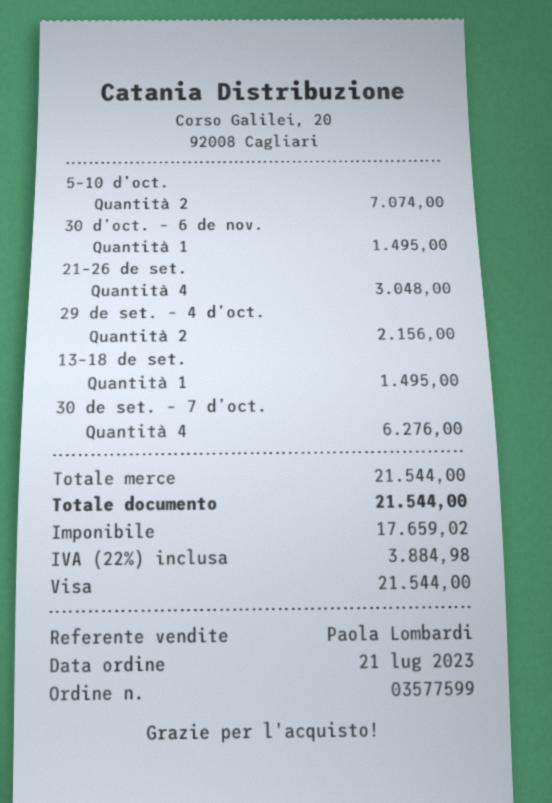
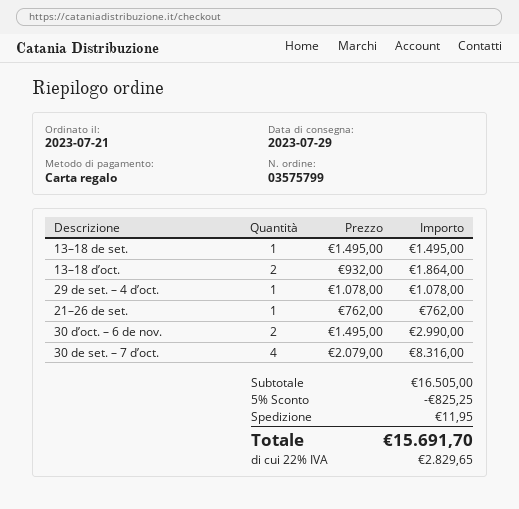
order number: 03577599 -> 03575799
payment method: Visa -> gift card
5–10 d’oct.: 2 for 7074.00 -> none
30 d’oct. – 6 de nov.: 1 for 1495.00 -> 2 for 2990.00
21–26 de set.: 4 for 3048.00 -> 1 for 762.00
29 de set. – 4 d’oct.: 2 for 2156.00 -> 1 for 1078.00
30 de set. – 7 d’oct.: 4 for 6276.00 -> 4 for 8316.00
13–18 d’oct.: none -> 2 for 1864.00
subtotal: 21544.00 -> 16505.00
discount: none -> 5% = 825.25
shipping: none -> 11.95
tax: 22% = 3884.98 -> 22% = 2829.65
total: 21544.00 -> 15691.70

